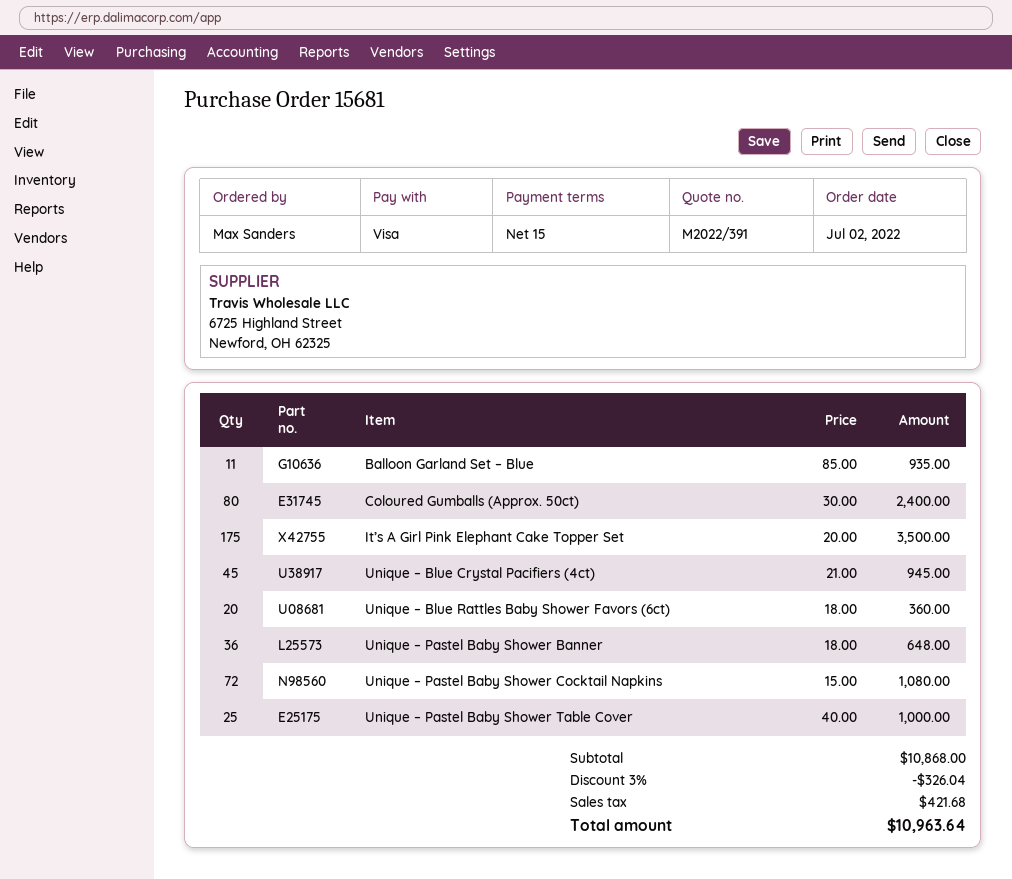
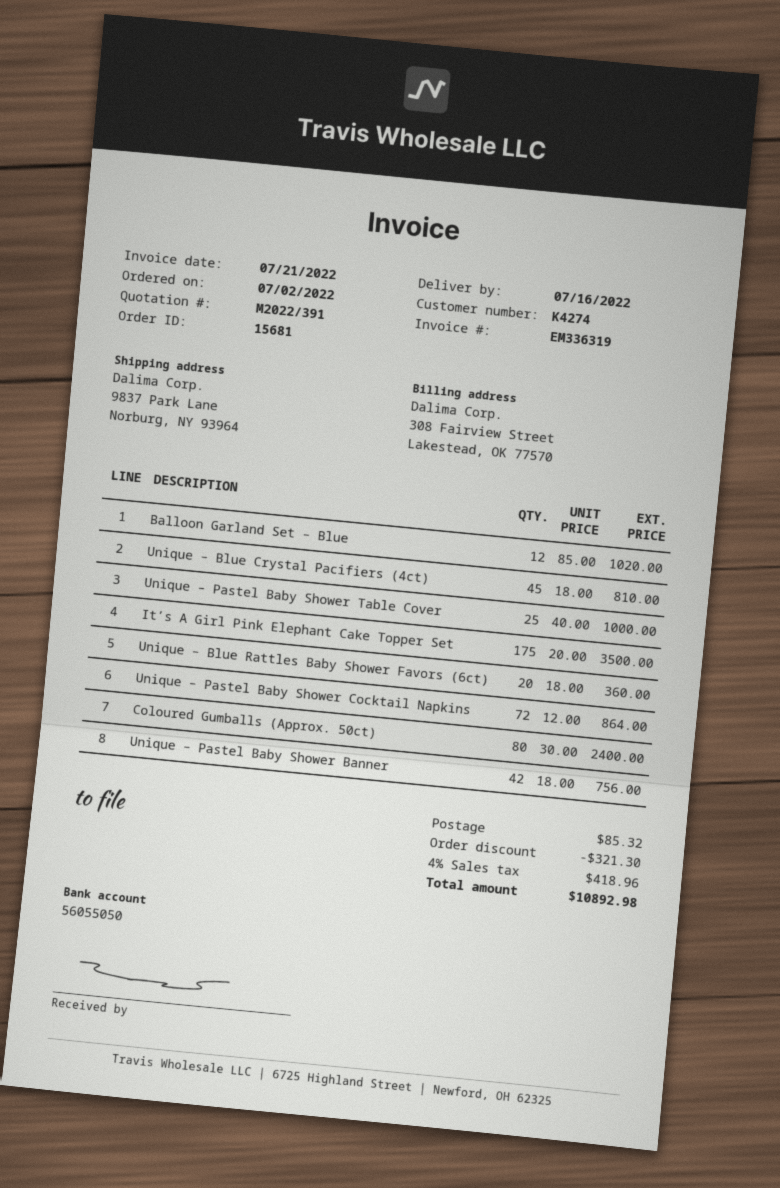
Balloon Garland Set – Blue: 11 x 85.00 = 935.00 -> 12 x 85.00 = 1020.00
Unique – Blue Crystal Pacifiers (4ct): 45 x 21.00 = 945.00 -> 45 x 18.00 = 810.00
Unique – Pastel Baby Shower Banner: 36 x 18.00 = 648.00 -> 42 x 18.00 = 756.00
Unique – Pastel Baby Shower Cocktail Napkins: 72 x 15.00 = 1080.00 -> 72 x 12.00 = 864.00
discount: 326.04 -> 321.30
shipping: none -> 85.32
tax: 421.68 -> 418.96
total: 10963.64 -> 10892.98

